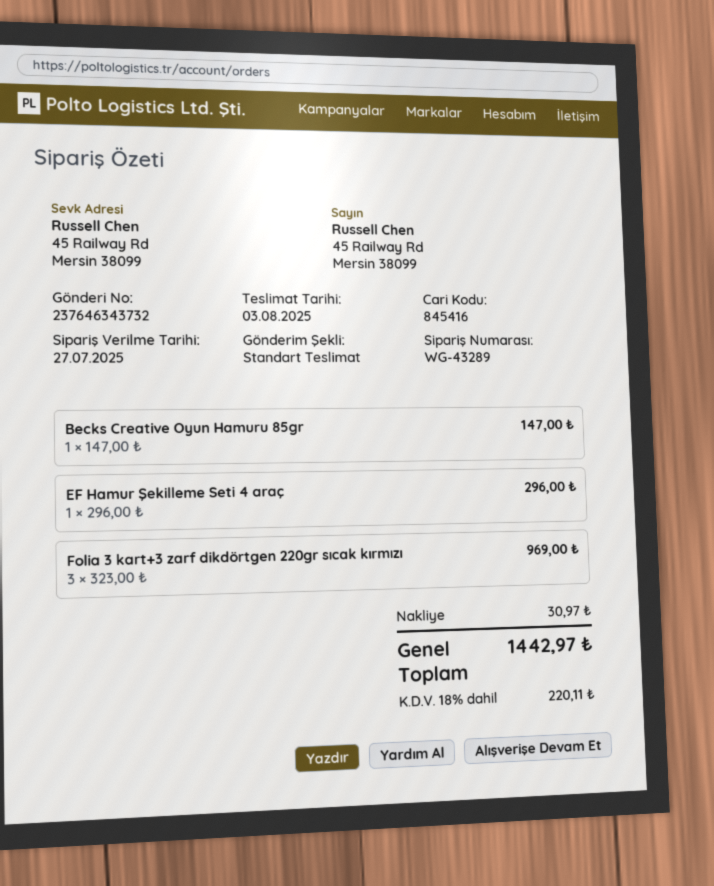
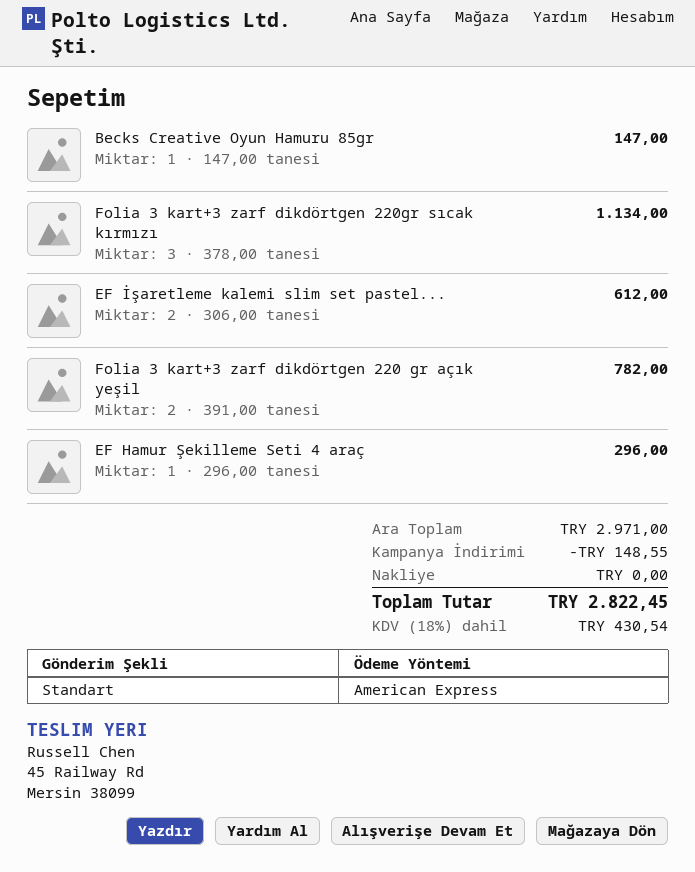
Folia 3 kart+3 zarf dikdörtgen 220gr sıcak kırmızı: 3 x 323.00 = 969.00 -> 3 x 378.00 = 1134.00
EF İşaretleme kalemi slim set pastel...: none -> 2 x 306.00 = 612.00
Folia 3 kart+3 zarf dikdörtgen 220 gr açık yeşil: none -> 2 x 391.00 = 782.00
discount: none -> 148.55
shipping: 30.97 -> 0.00
tax: 18% = 220.11 -> 18% = 430.54
total: 1442.97 -> 2822.45

